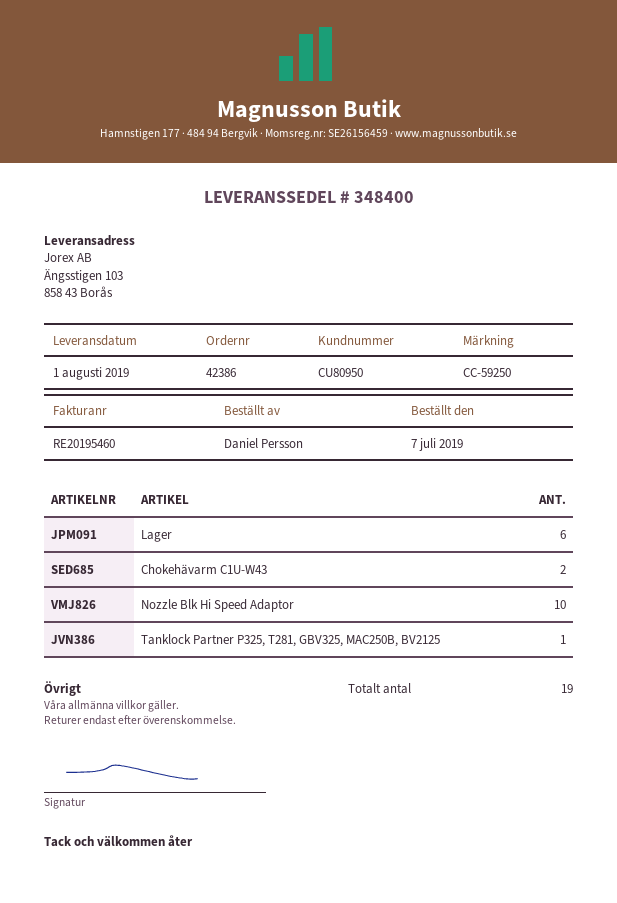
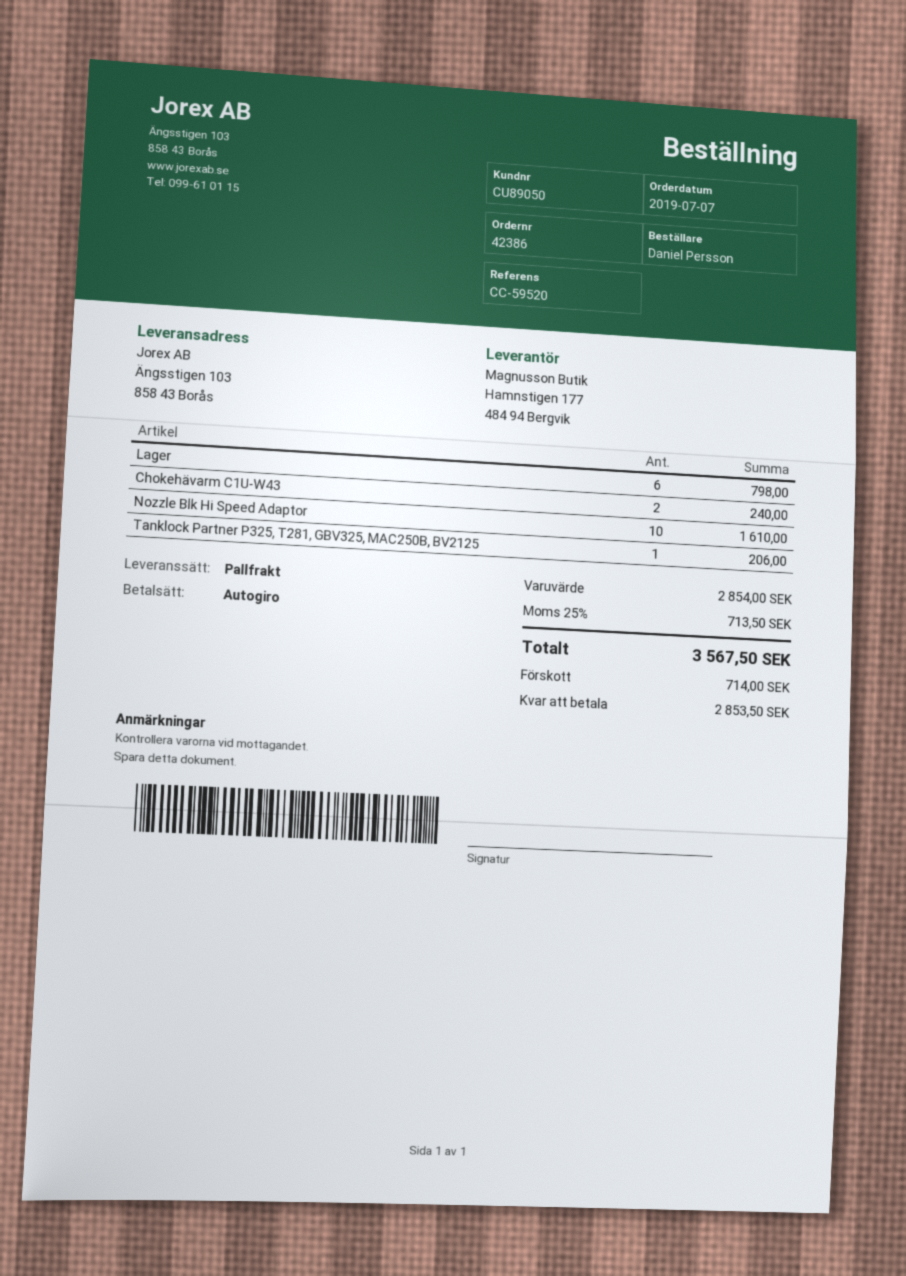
customer number: CU80950 -> CU89050
reference: CC-59250 -> CC-59520

